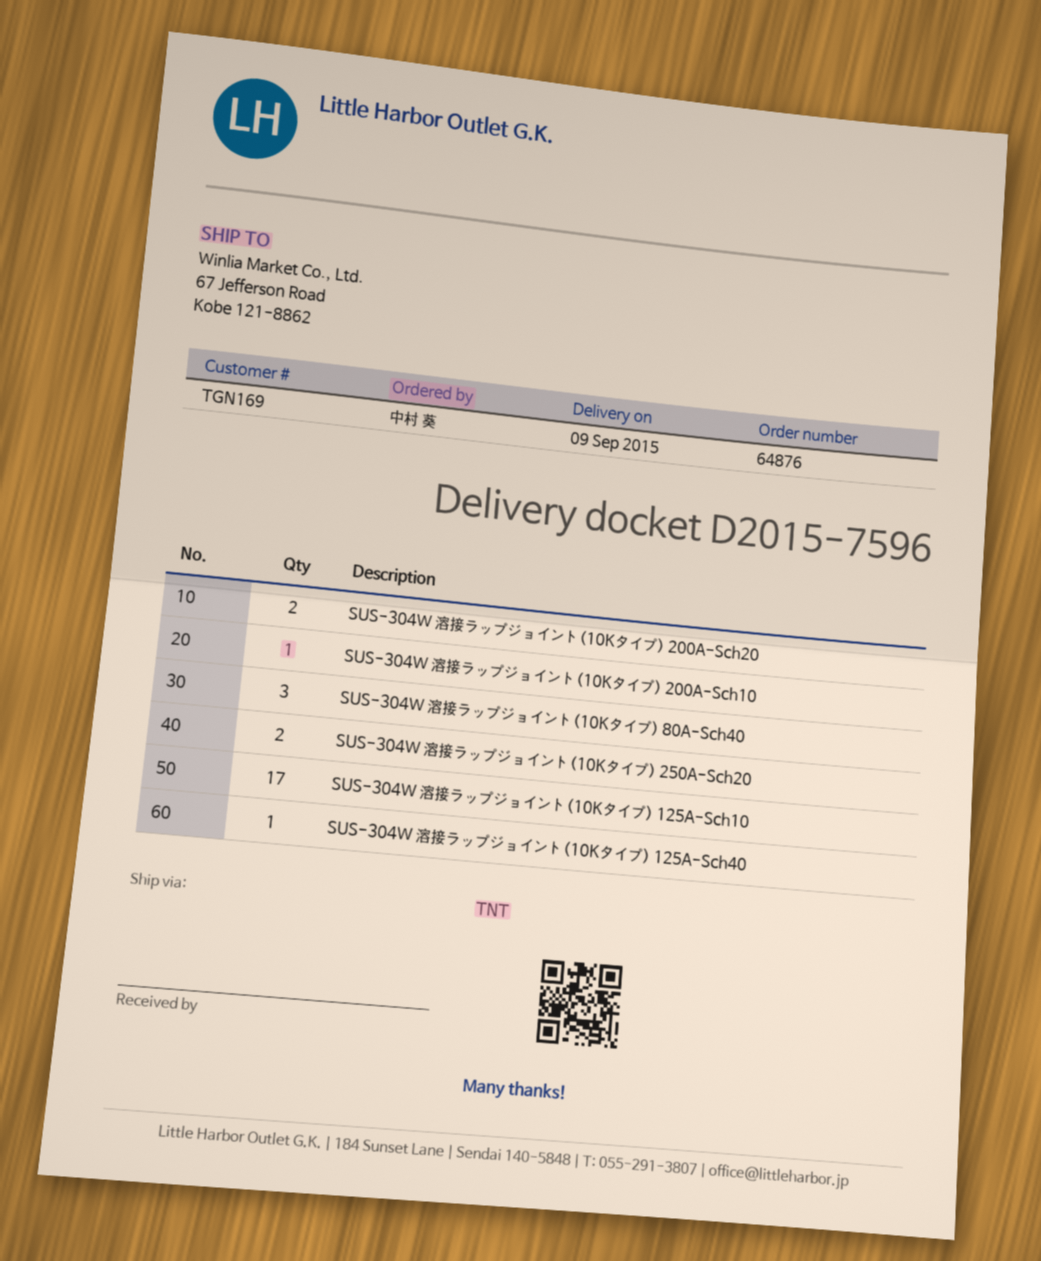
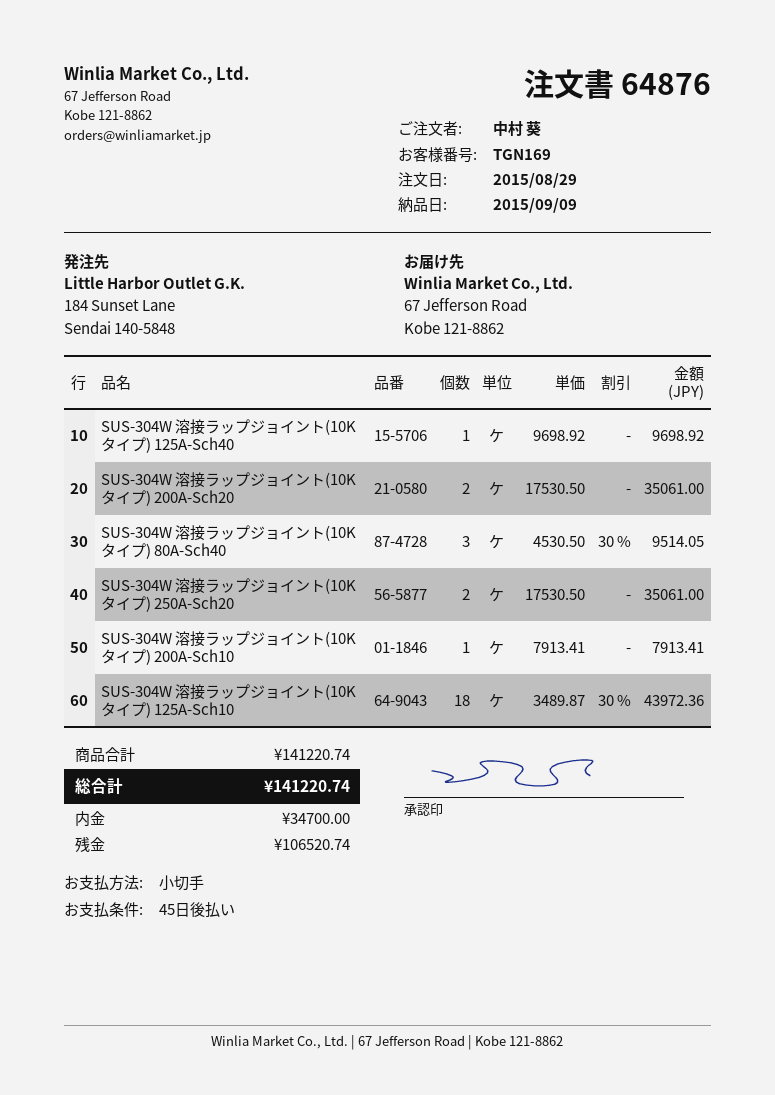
SUS-304W 溶接ラップジョイント(10Kタイプ) 125A-Sch10: 17 -> 18

